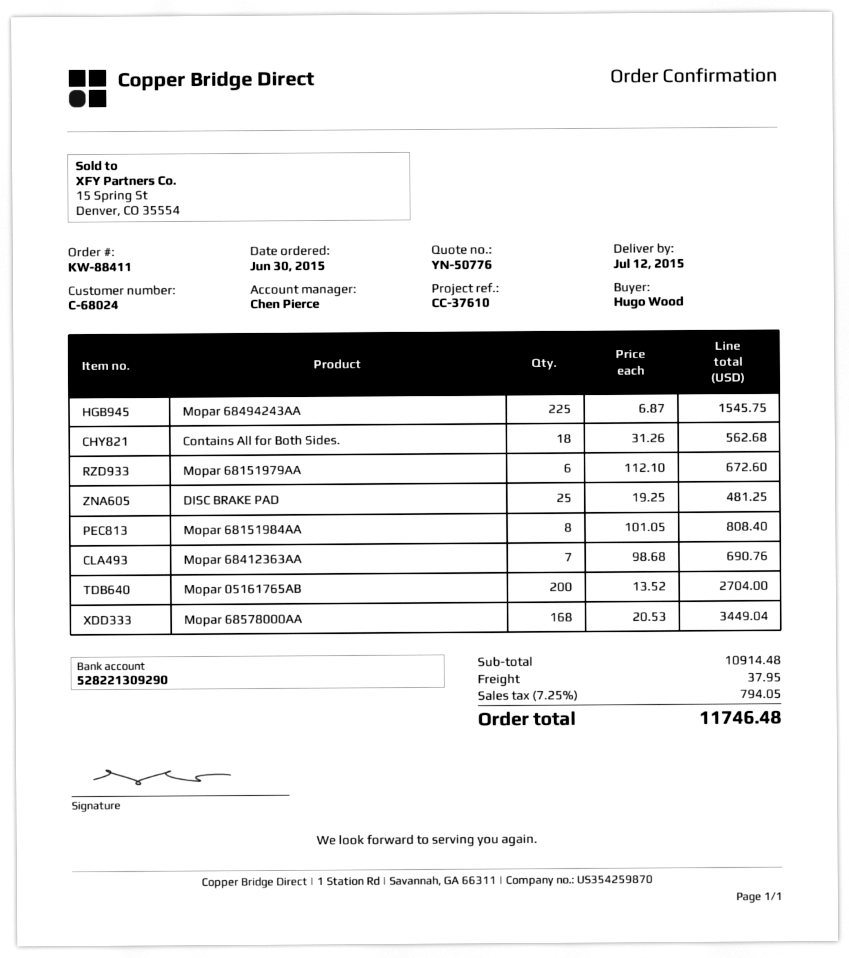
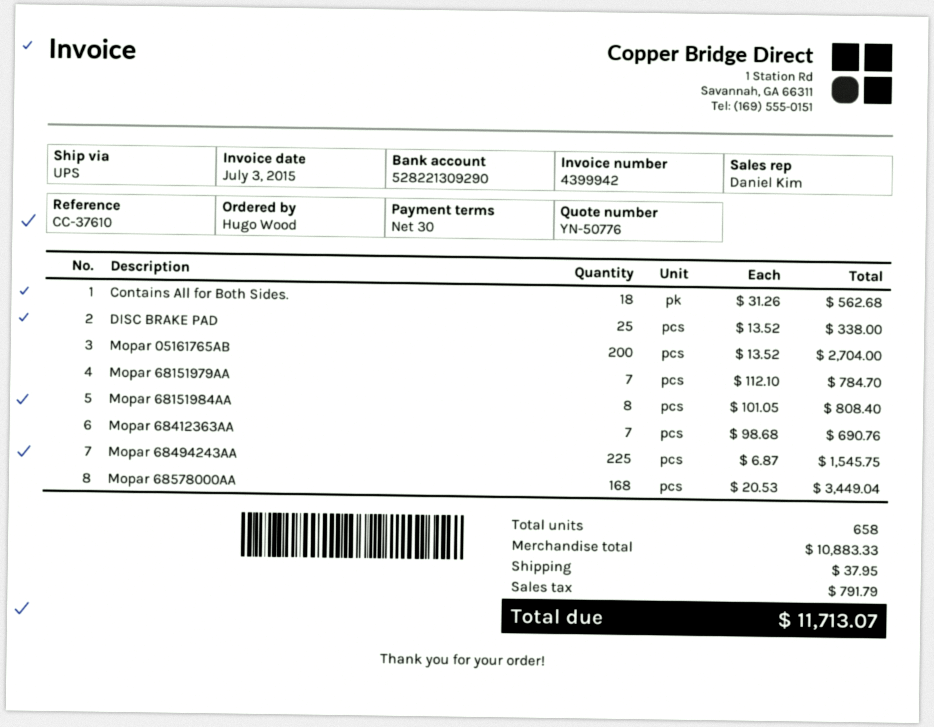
sales rep: Chen Pierce -> Daniel Kim
Mopar 68151979AA: 6 x 112.10 = 672.60 -> 7 x 112.10 = 784.70
DISC BRAKE PAD: 25 x 19.25 = 481.25 -> 25 x 13.52 = 338.00
subtotal: 10914.48 -> 10883.33
tax: 794.05 -> 791.79
total: 11746.48 -> 11713.07

